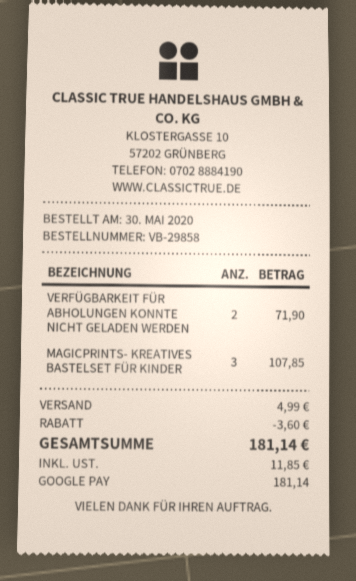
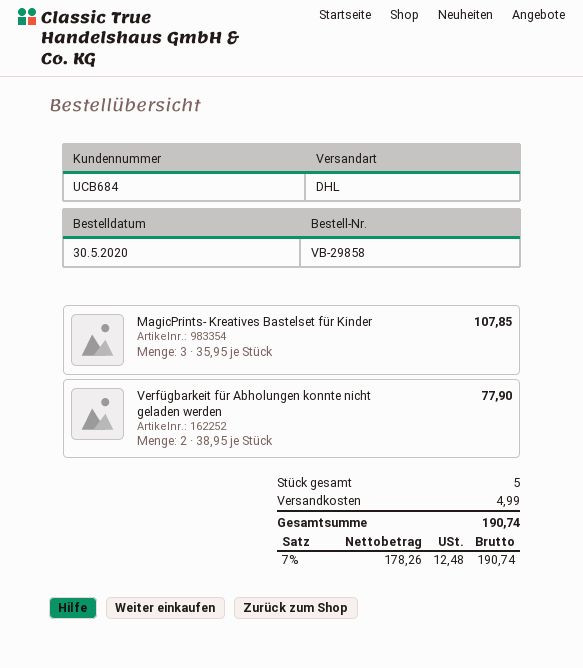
VERFÜGBARKEIT FÜR ABHOLUNGEN KONNTE NICHT GELADEN WERDEN: 2 for 71.90 -> 2 for 77.90
discount: 3.60 -> none
tax: 11.85 -> 12.48
total: 181.14 -> 190.74

